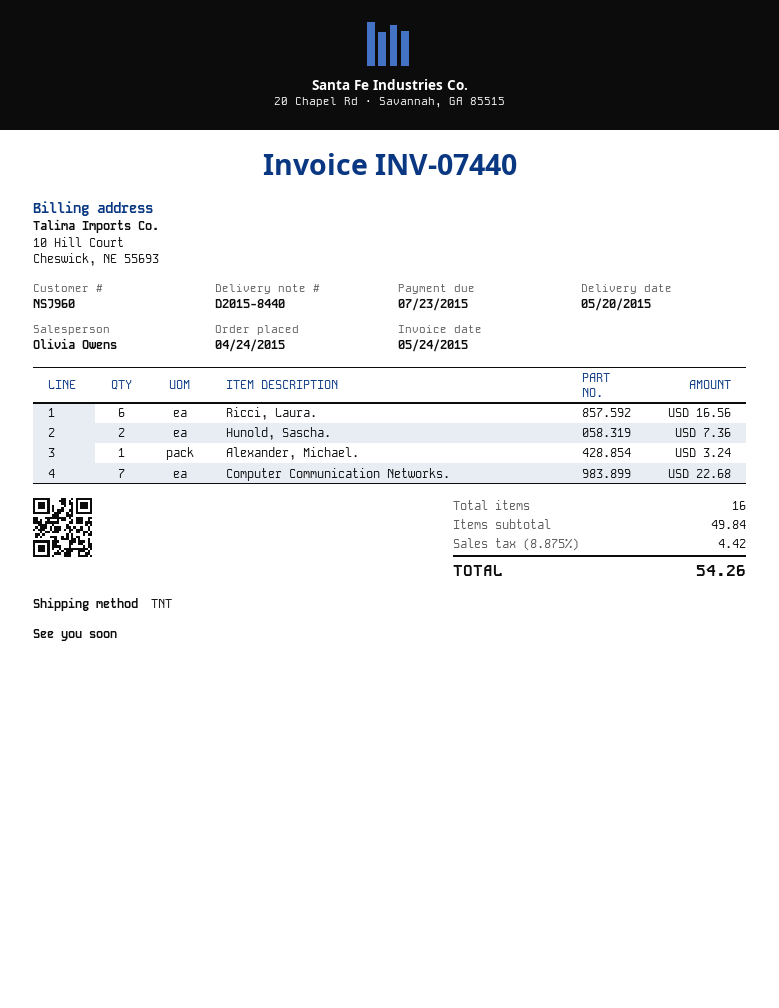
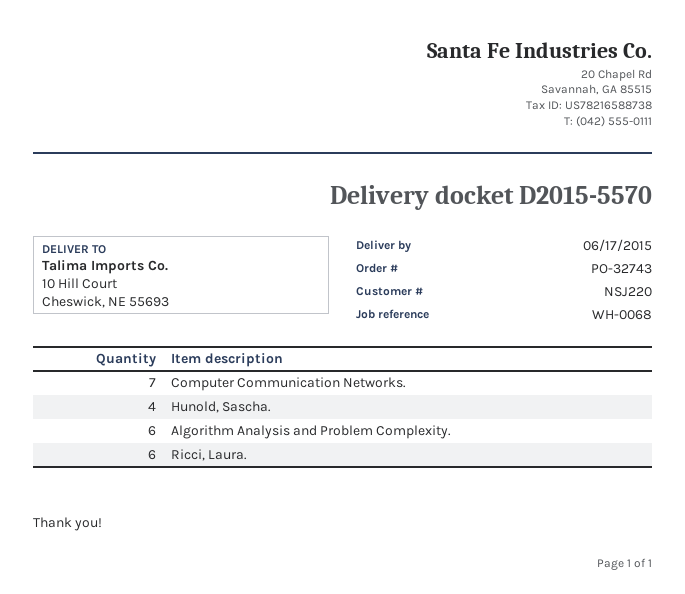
delivery note number: D2015-8440 -> D2015-5570
delivery date: 2015-05-20 -> 2015-06-17
customer number: NSJ960 -> NSJ220
Hunold, Sascha.: 2 -> 4
Alexander, Michael.: 1 -> none
Algorithm Analysis and Problem Complexity.: none -> 6

